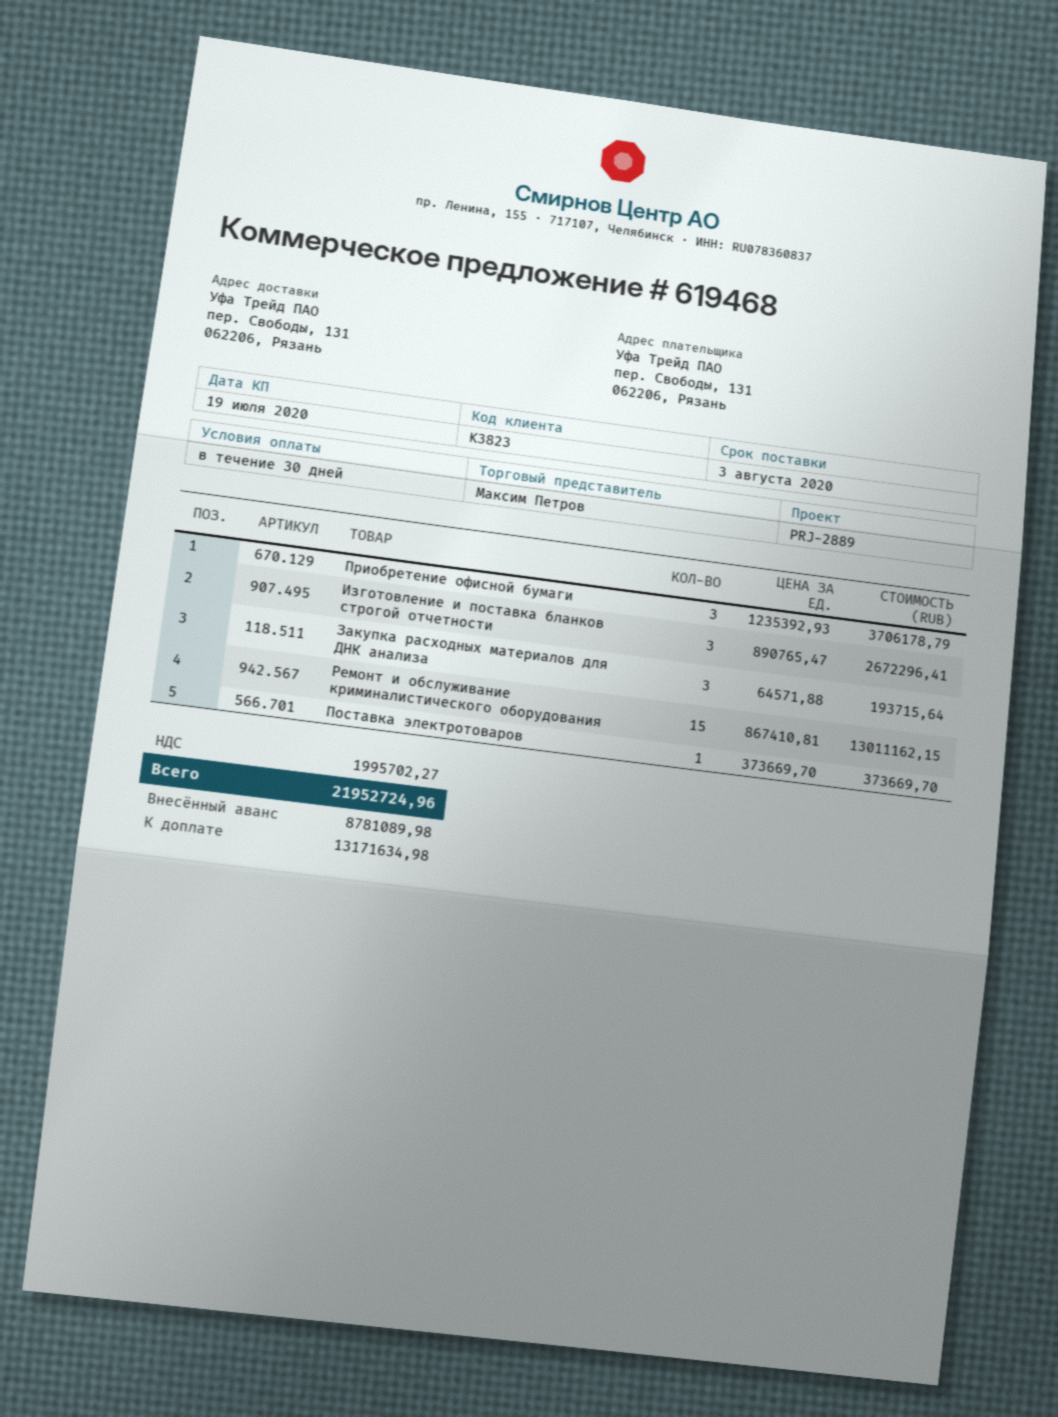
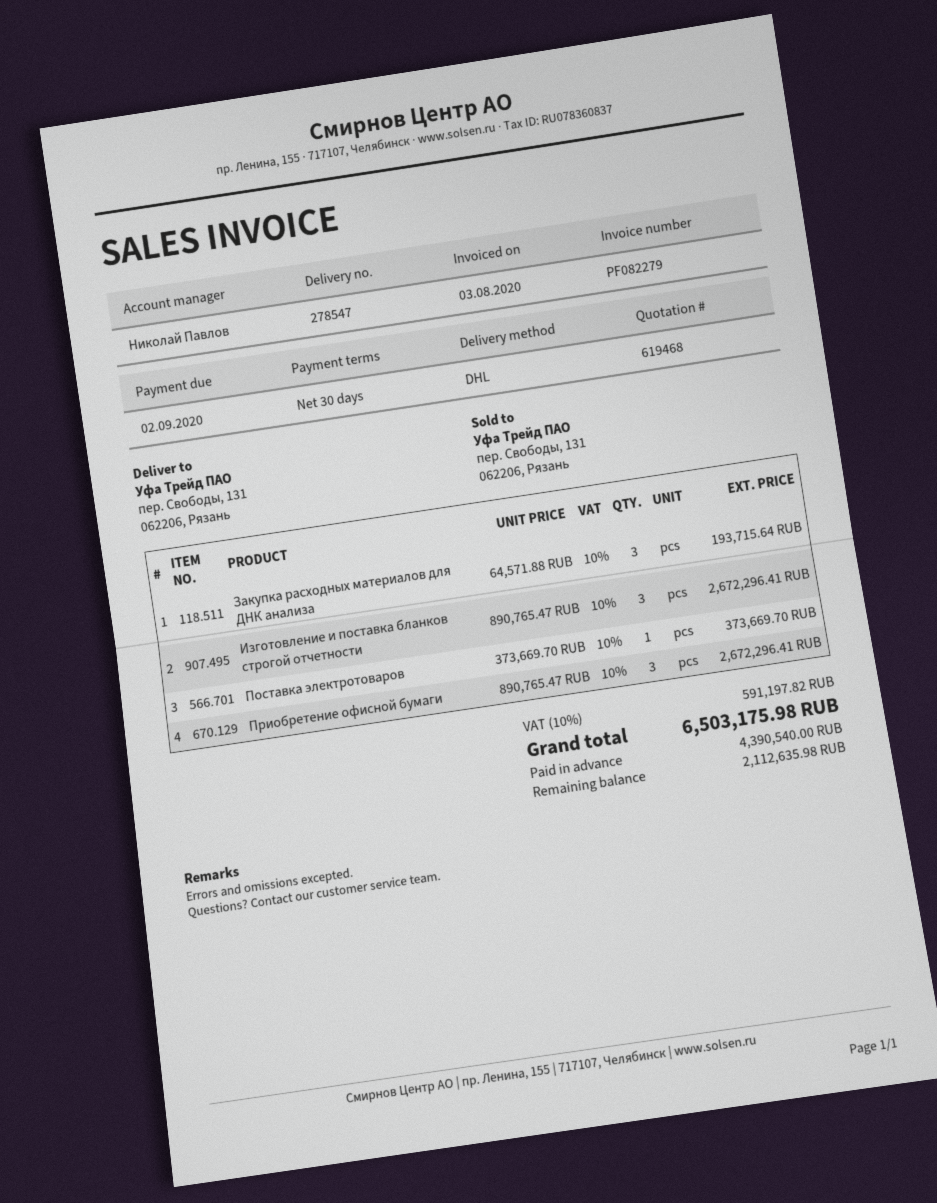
sales rep: Максим Петров -> Николай Павлов
Приобретение офисной бумаги: 3 x 1235392.93 = 3706178.79 -> 3 x 890765.47 = 2672296.41
Ремонт и обслуживание криминалистического оборудования: 15 x 867410.81 = 13011162.15 -> none
tax: 1995702.27 -> 591197.82
total: 21952724.96 -> 6503175.98
deposit: 8781089.98 -> 4390540.00
balance: 13171634.98 -> 2112635.98

